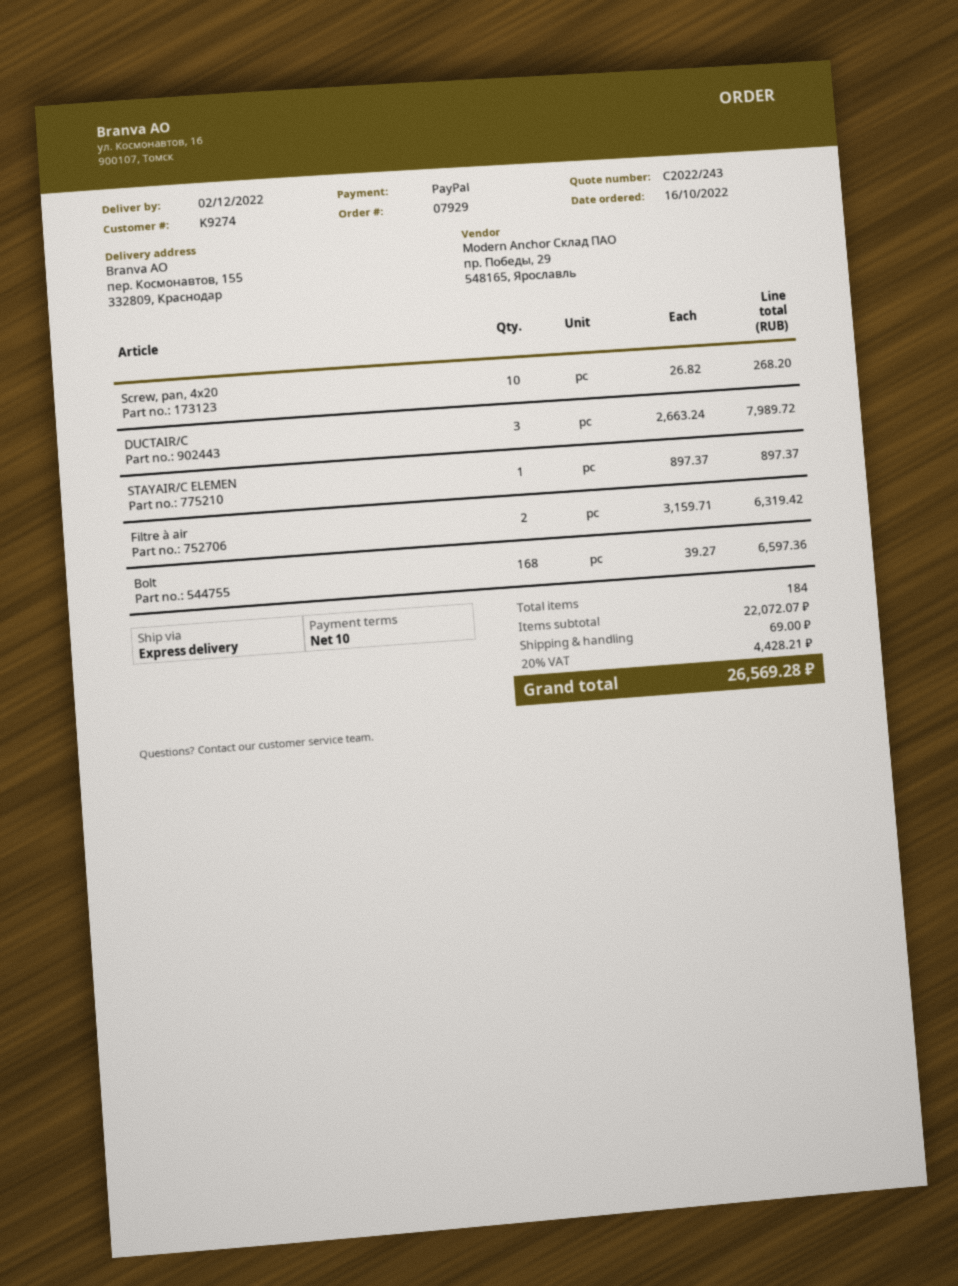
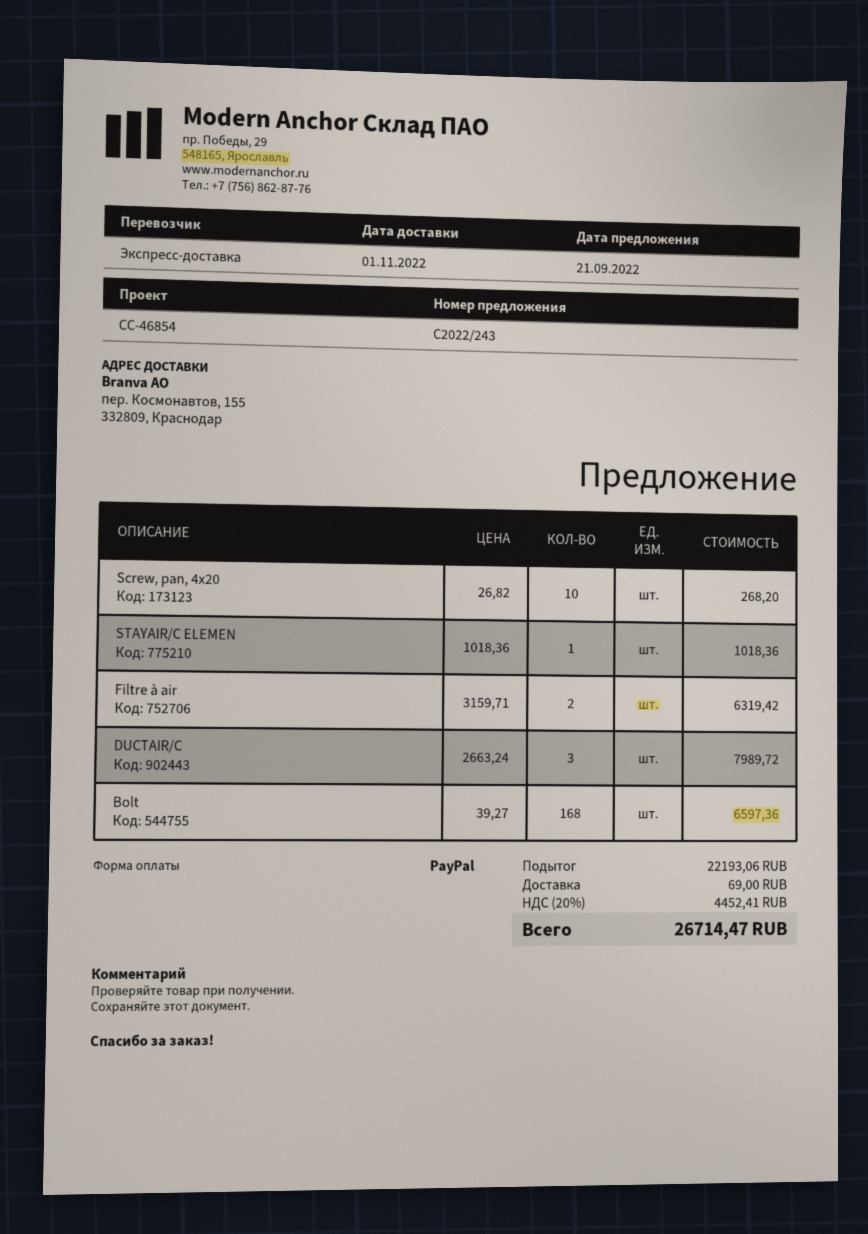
delivery date: 2022-12-02 -> 2022-11-01
STAYAIR/C ELEMEN: 1 x 897.37 = 897.37 -> 1 x 1018.36 = 1018.36
subtotal: 22072.07 -> 22193.06
tax: 20% = 4428.21 -> 20% = 4452.41
total: 26569.28 -> 26714.47

